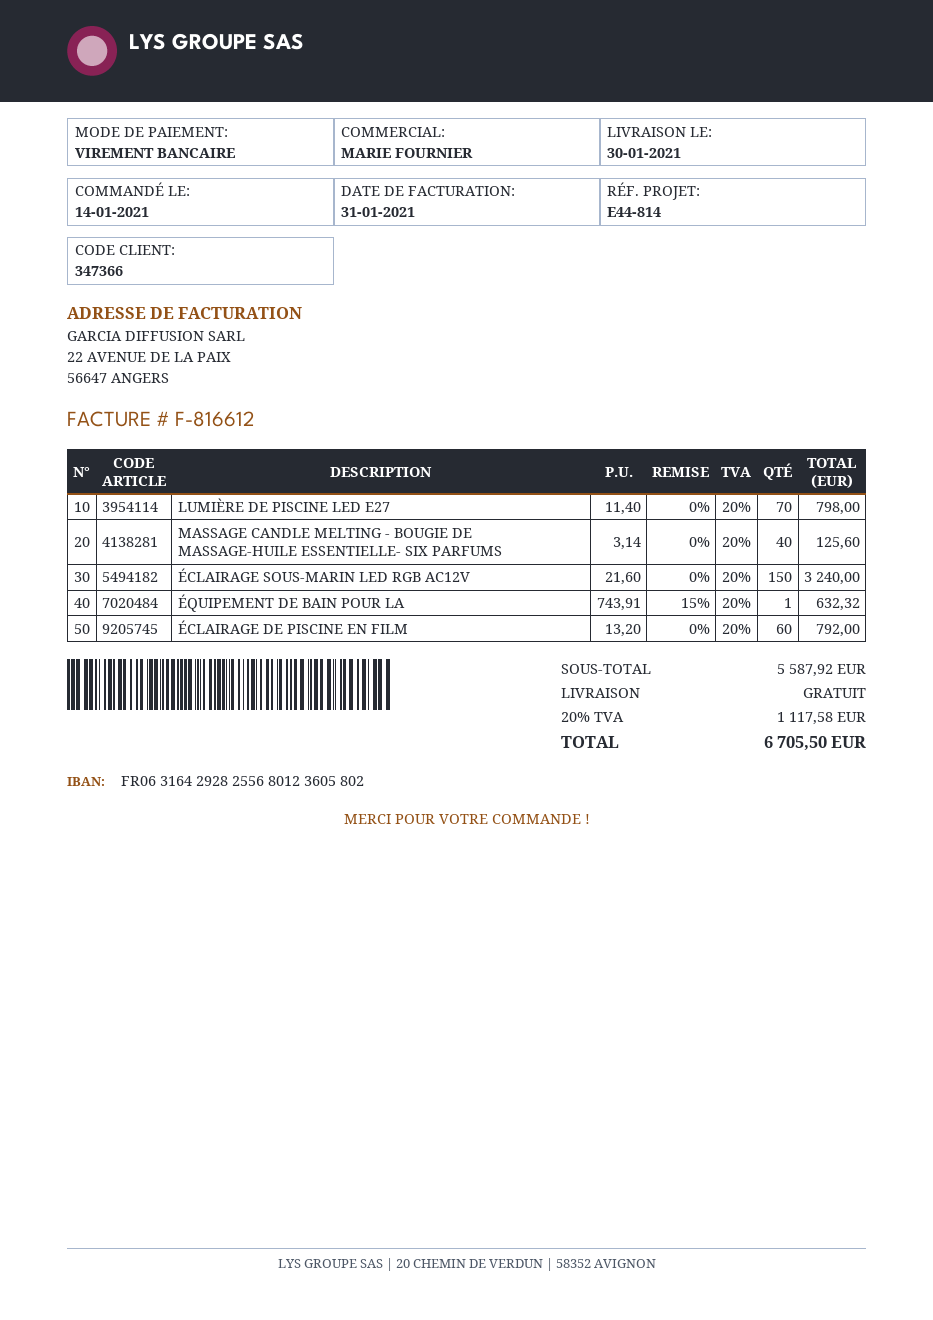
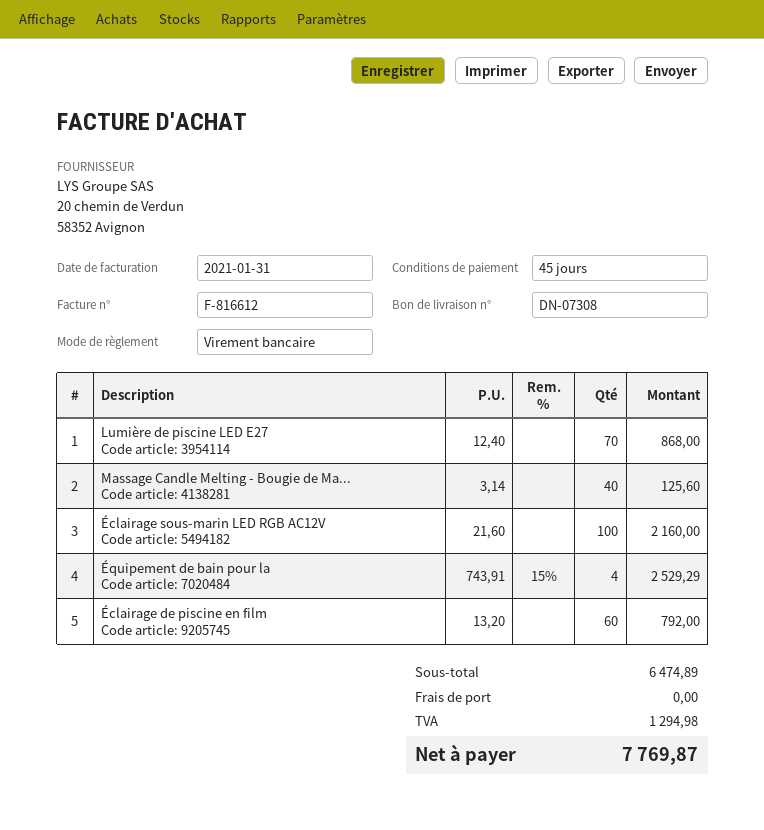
LUMIÈRE DE PISCINE LED E27: 70 x 11.40 = 798.00 -> 70 x 12.40 = 868.00
ÉCLAIRAGE SOUS-MARIN LED RGB AC12V: 150 x 21.60 = 3240.00 -> 100 x 21.60 = 2160.00
ÉQUIPEMENT DE BAIN POUR LA: 1 x 743.91 - 15% = 632.32 -> 4 x 743.91 - 15% = 2529.29
subtotal: 5587.92 -> 6474.89
tax: 1117.58 -> 1294.98
total: 6705.50 -> 7769.87

